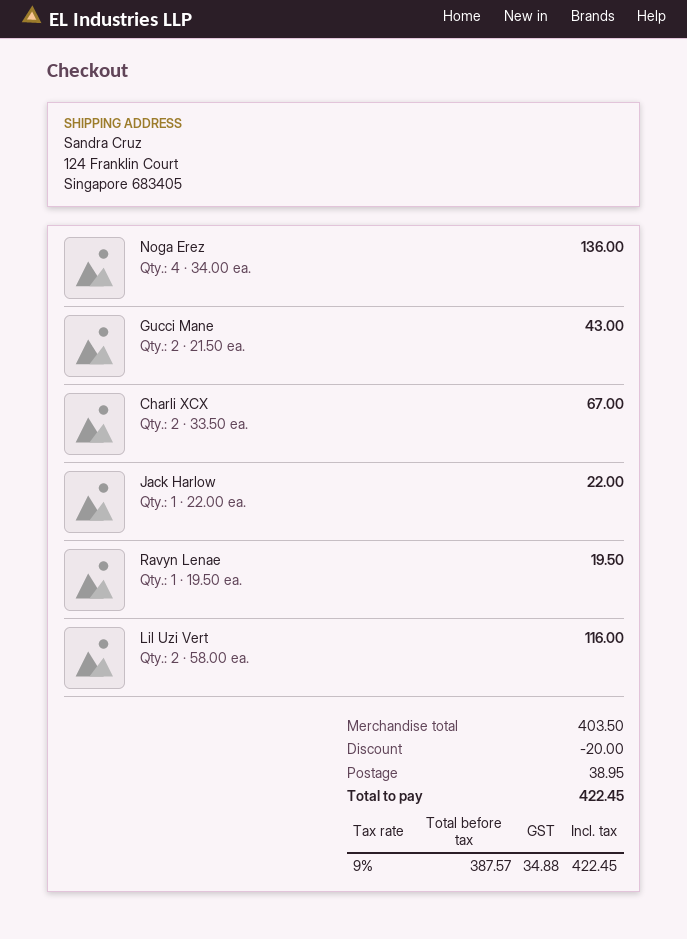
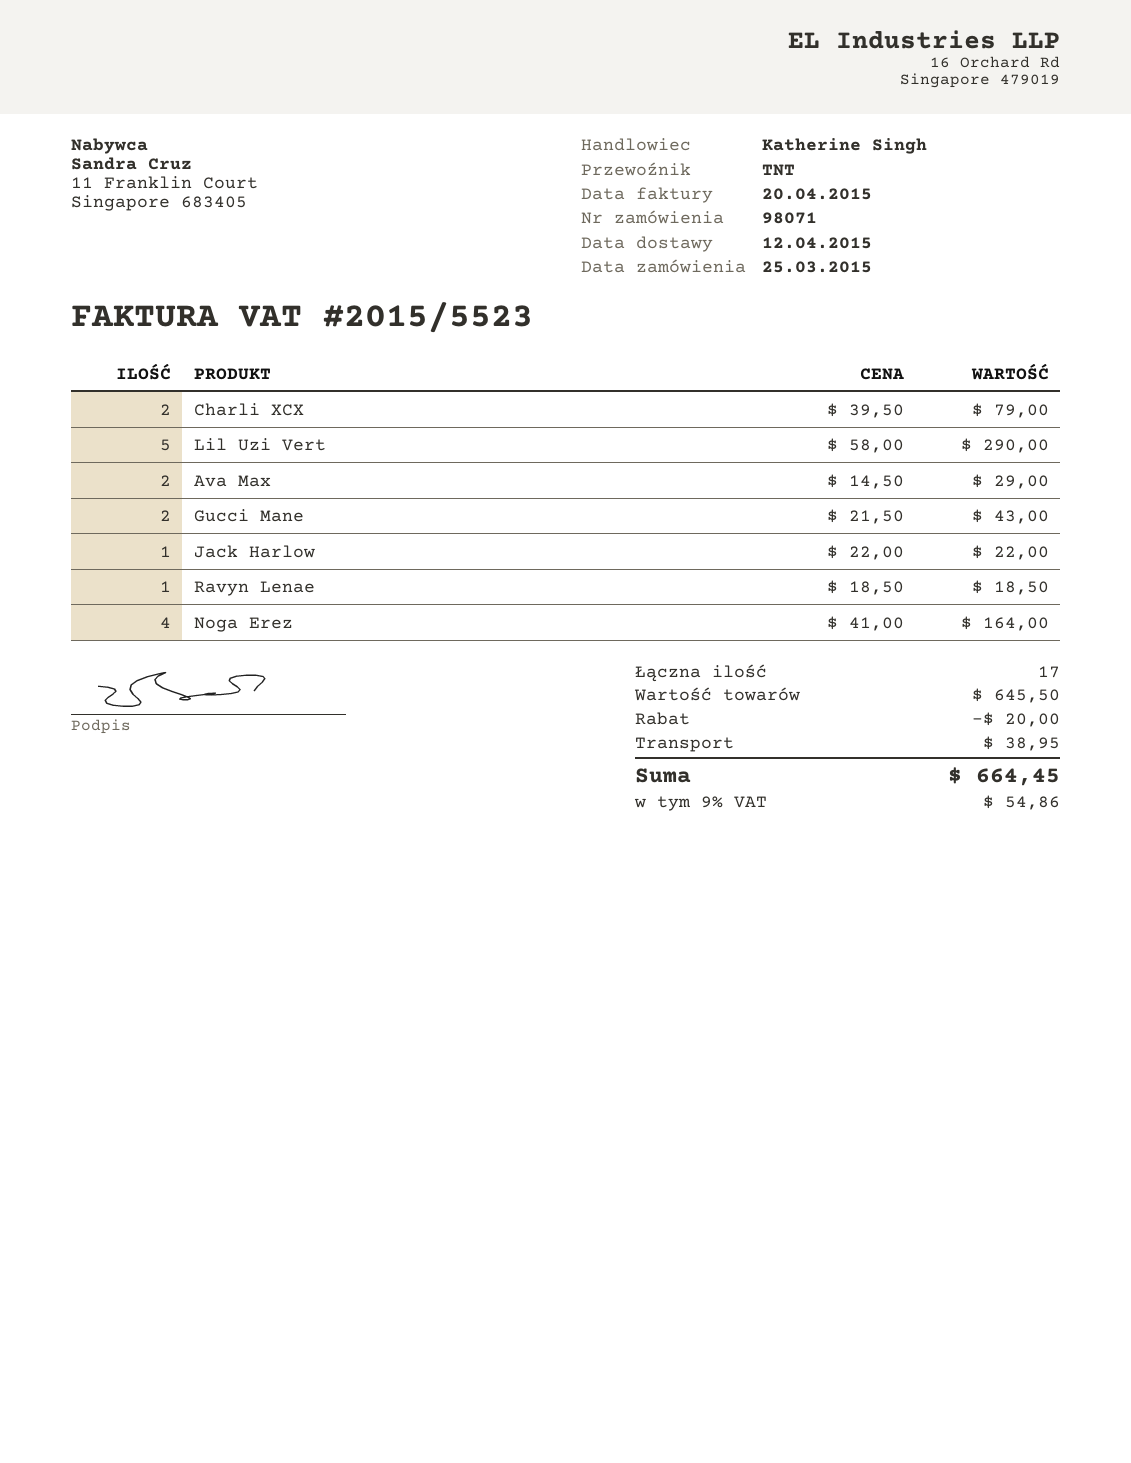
Noga Erez: 4 x 34.00 = 136.00 -> 4 x 41.00 = 164.00
Charli XCX: 2 x 33.50 = 67.00 -> 2 x 39.50 = 79.00
Ravyn Lenae: 1 x 19.50 = 19.50 -> 1 x 18.50 = 18.50
Lil Uzi Vert: 2 x 58.00 = 116.00 -> 5 x 58.00 = 290.00
Ava Max: none -> 2 x 14.50 = 29.00
subtotal: 403.50 -> 645.50
tax: 9% = 34.88 -> 9% = 54.86
total: 422.45 -> 664.45

